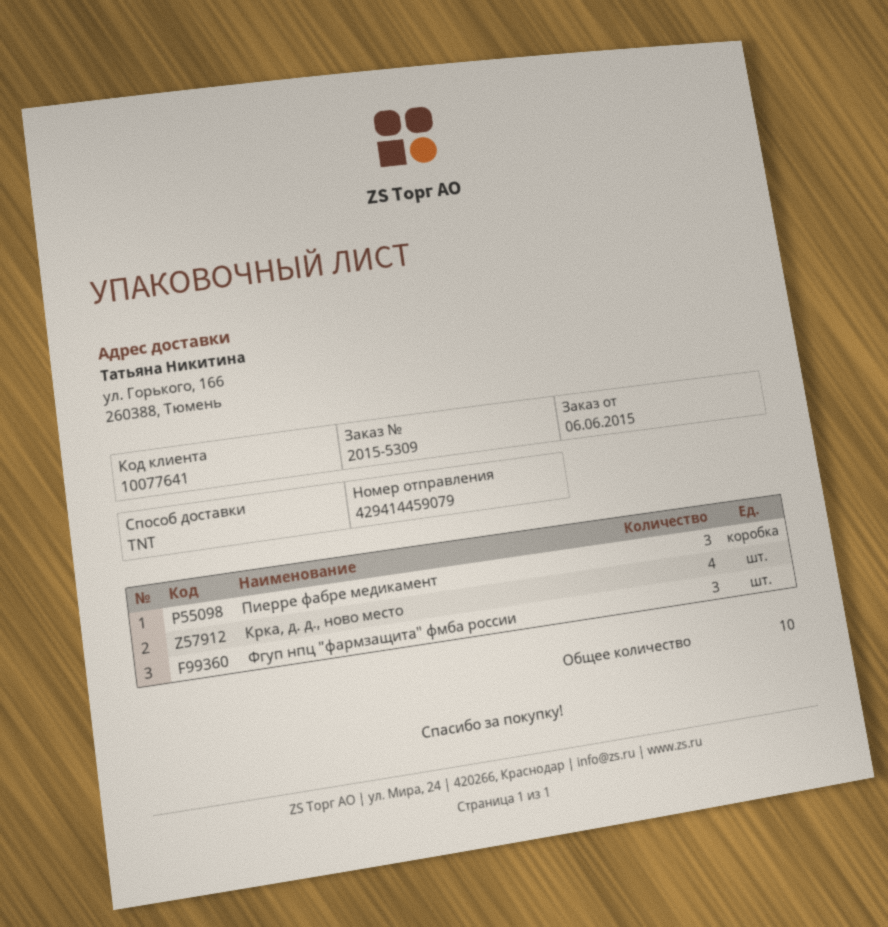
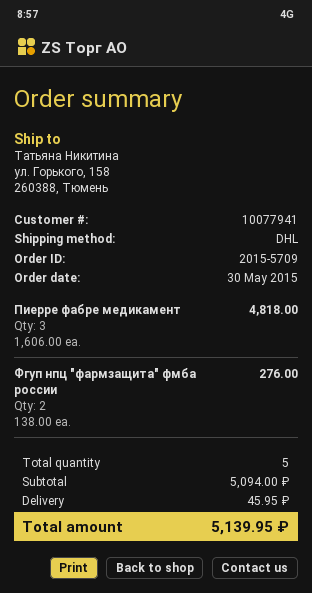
order number: 2015-5309 -> 2015-5709
order date: 2015-06-06 -> 2015-05-30
customer number: 10077641 -> 10077941
shipping method: TNT -> DHL
ship to: ул. Горького, 166, 260388, Тюмень -> ул. Горького, 158, 260388, Тюмень
Крка, д. д., ново место: 4 -> none
Фгуп нпц "фармзащита" фмба россии: 3 -> 2
total quantity: 10 -> 5

